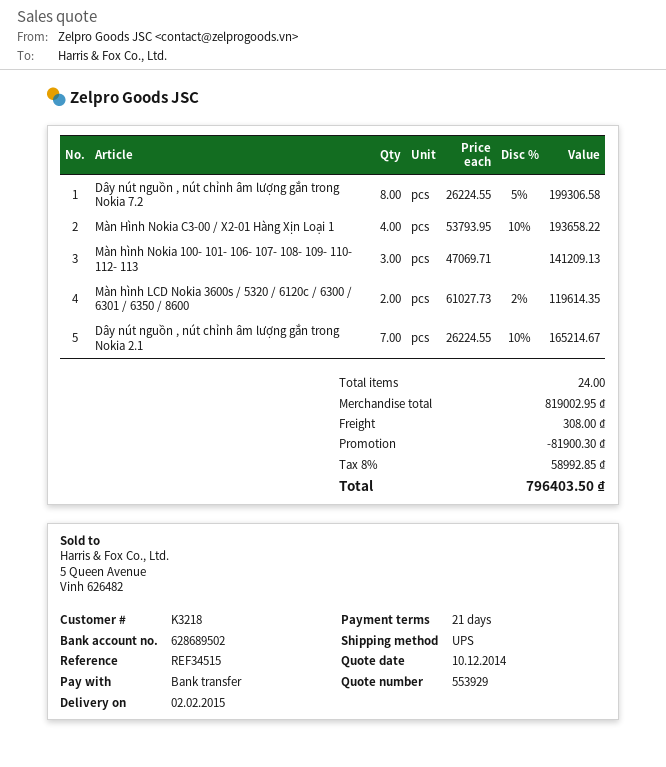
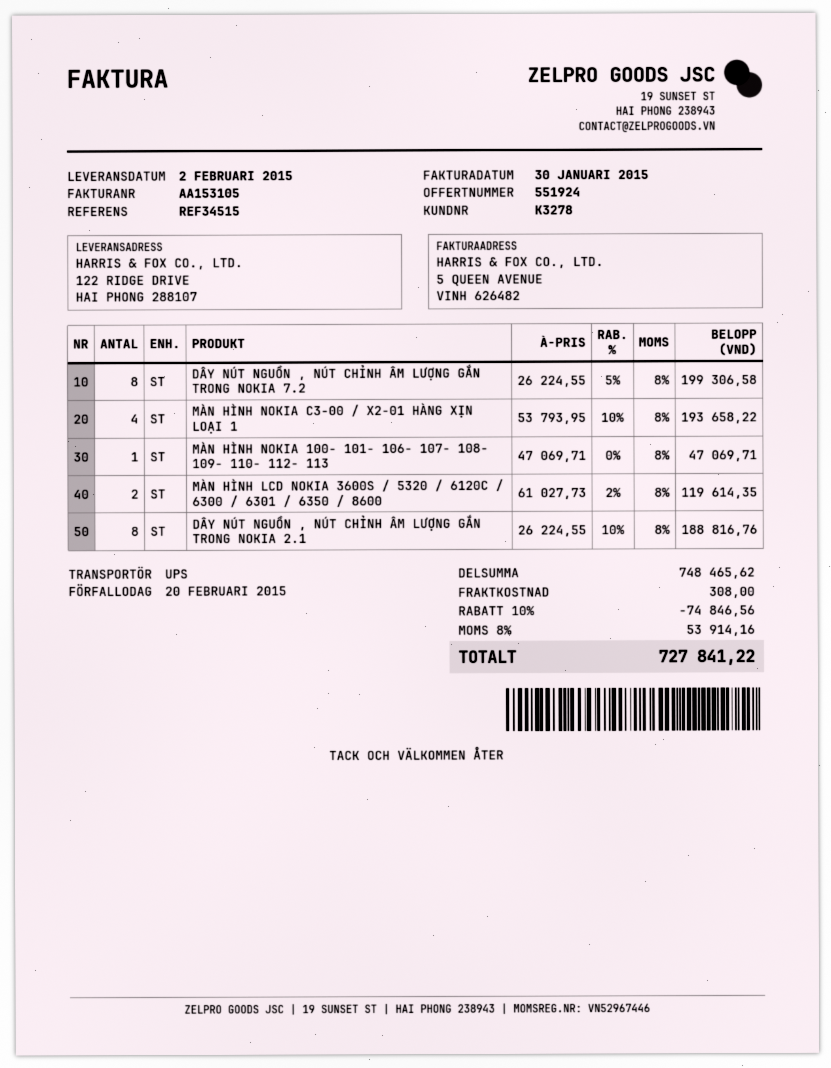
quote number: 553929 -> 551924
customer number: K3218 -> K3278
Màn hình Nokia 100- 101- 106- 107- 108- 109- 110- 112- 113: 3 x 47069.71 = 141209.13 -> 1 x 47069.71 = 47069.71
Dây nút nguồn , nút chỉnh âm lượng gắn trong Nokia 2.1: 7 x 26224.55 - 10% = 165214.67 -> 8 x 26224.55 - 10% = 188816.76
subtotal: 819002.95 -> 748465.62
discount: 81900.30 -> 74846.56
tax: 8% = 58992.85 -> 8% = 53914.16
total: 796403.50 -> 727841.22

